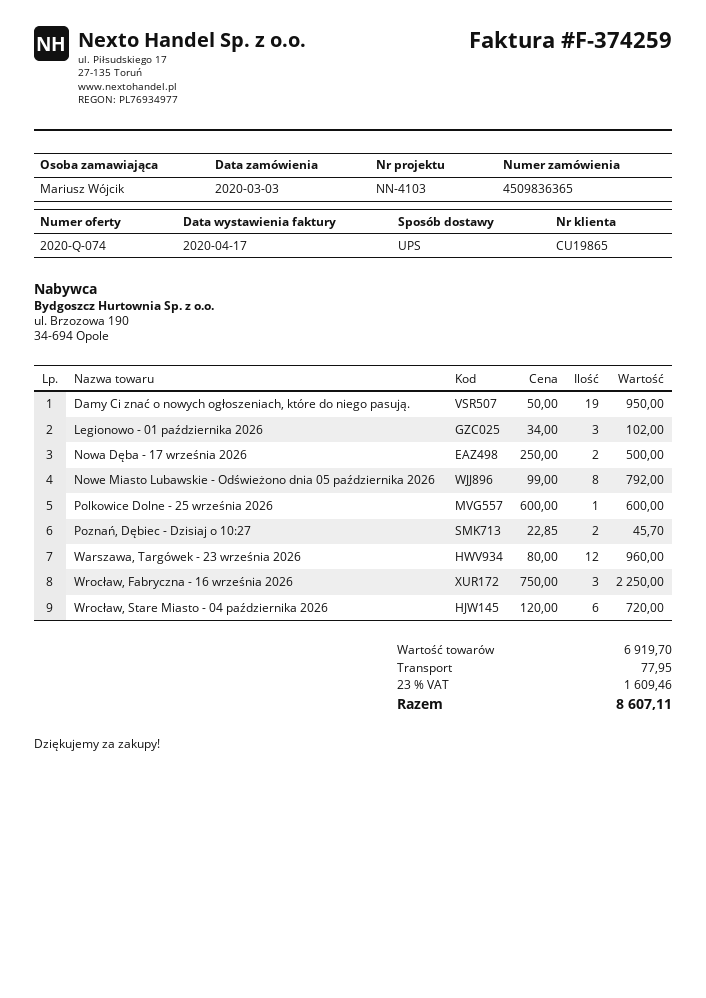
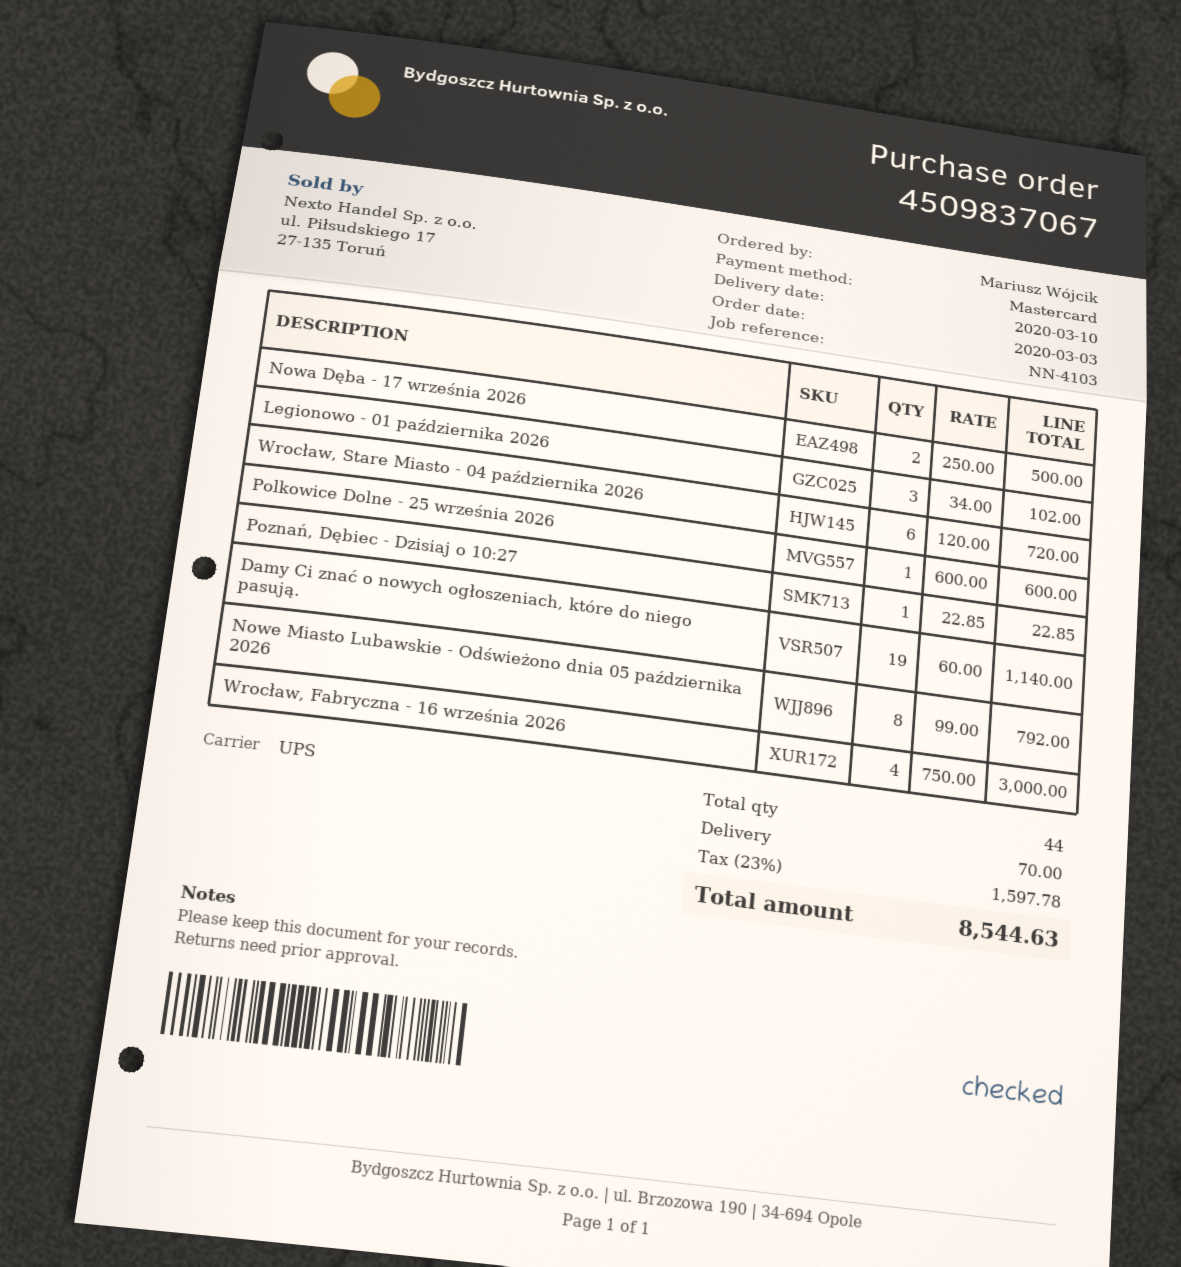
order number: 4509836365 -> 4509837067
Damy Ci znać o nowych ogłoszeniach, które do niego pasują.: 19 x 50.00 = 950.00 -> 19 x 60.00 = 1140.00
Poznań, Dębiec - Dzisiaj o 10:27: 2 x 22.85 = 45.70 -> 1 x 22.85 = 22.85
Warszawa, Targówek - 23 września 2026: 12 x 80.00 = 960.00 -> none
Wrocław, Fabryczna - 16 września 2026: 3 x 750.00 = 2250.00 -> 4 x 750.00 = 3000.00
shipping: 77.95 -> 70.00
tax: 23% = 1609.46 -> 23% = 1597.78
total: 8607.11 -> 8544.63

